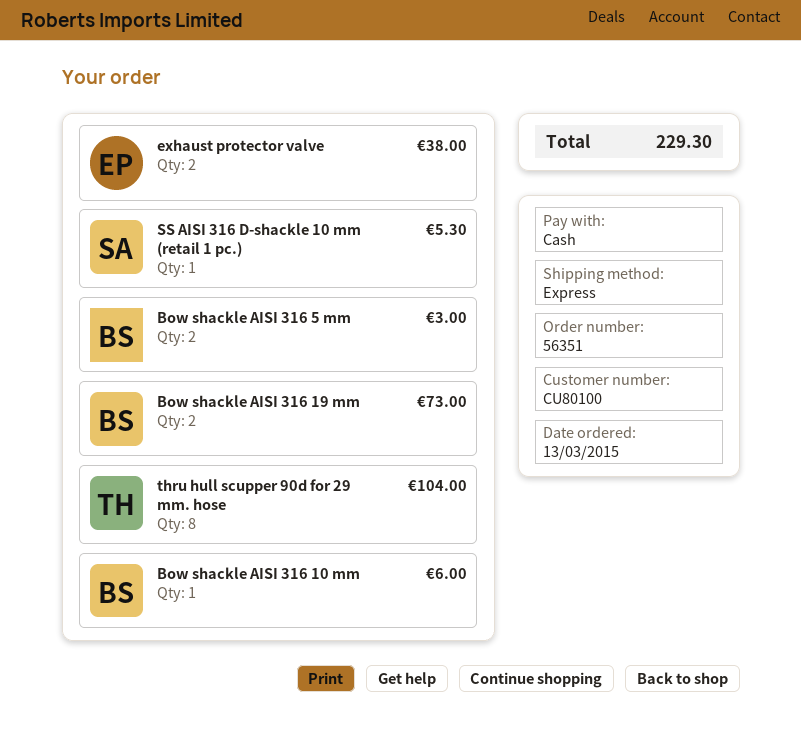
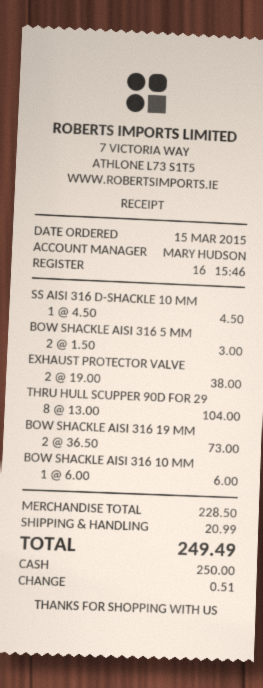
order date: 2015-03-13 -> 2015-03-15
SS AISI 316 D-shackle 10 mm (retail 1 pc.): 1 for 5.30 -> 1 for 4.50
shipping: none -> 20.99
total: 229.30 -> 249.49

